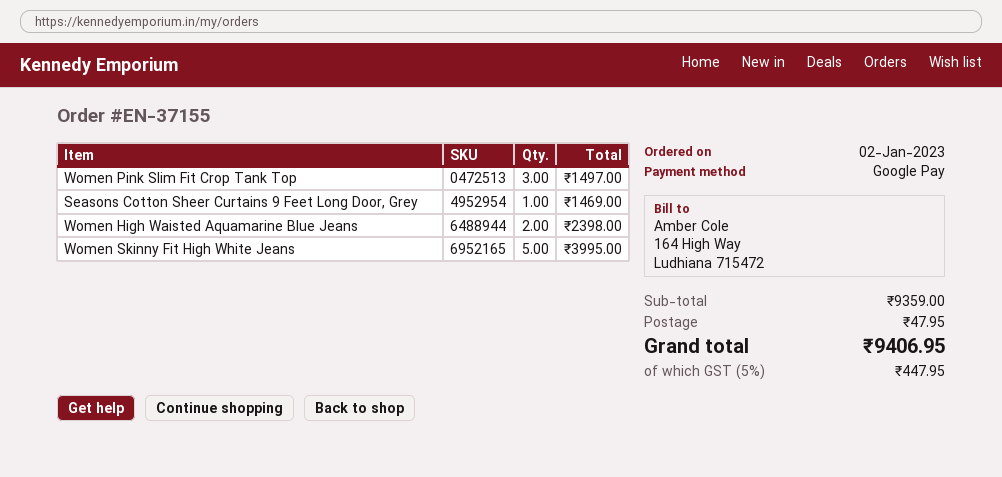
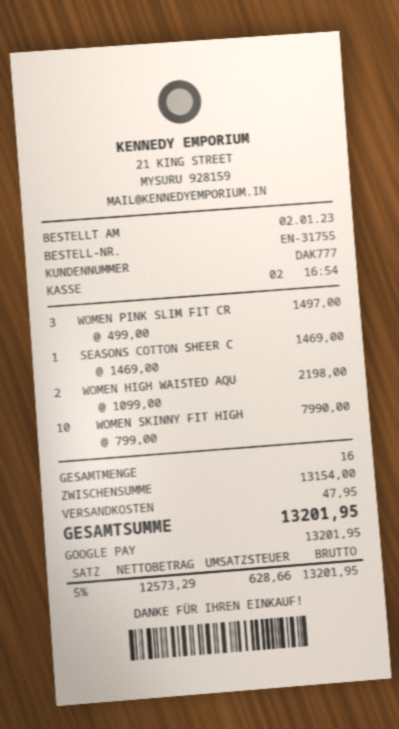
order number: EN-37155 -> EN-31755
Women High Waisted Aquamarine Blue Jeans: 2 for 2398.00 -> 2 for 2198.00
Women Skinny Fit High White Jeans: 5 for 3995.00 -> 10 for 7990.00
subtotal: 9359.00 -> 13154.00
tax: 5% = 447.95 -> 5% = 628.66
total: 9406.95 -> 13201.95

